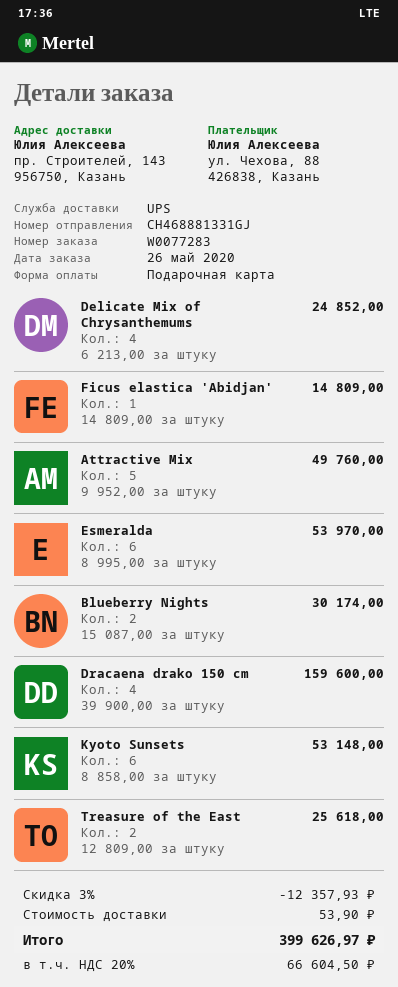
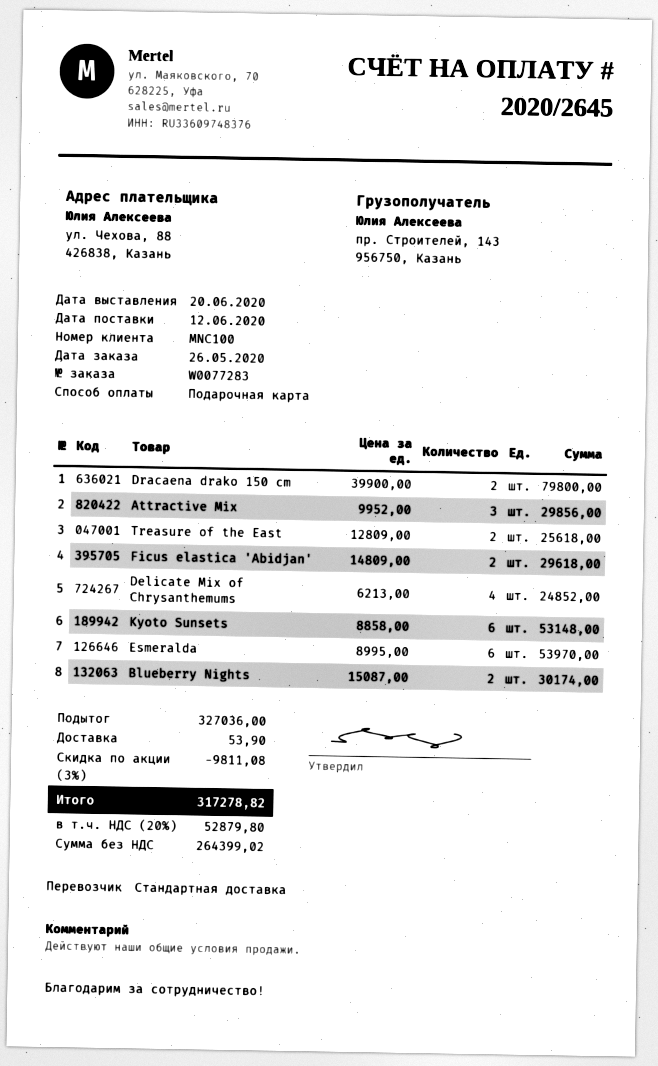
shipping method: UPS -> standard
Ficus elastica 'Abidjan': 1 x 14809.00 = 14809.00 -> 2 x 14809.00 = 29618.00
Attractive Mix: 5 x 9952.00 = 49760.00 -> 3 x 9952.00 = 29856.00
Dracaena drako 150 cm: 4 x 39900.00 = 159600.00 -> 2 x 39900.00 = 79800.00
discount: 3% = 12357.93 -> 3% = 9811.08
tax: 20% = 66604.50 -> 20% = 52879.80
total: 399626.97 -> 317278.82

